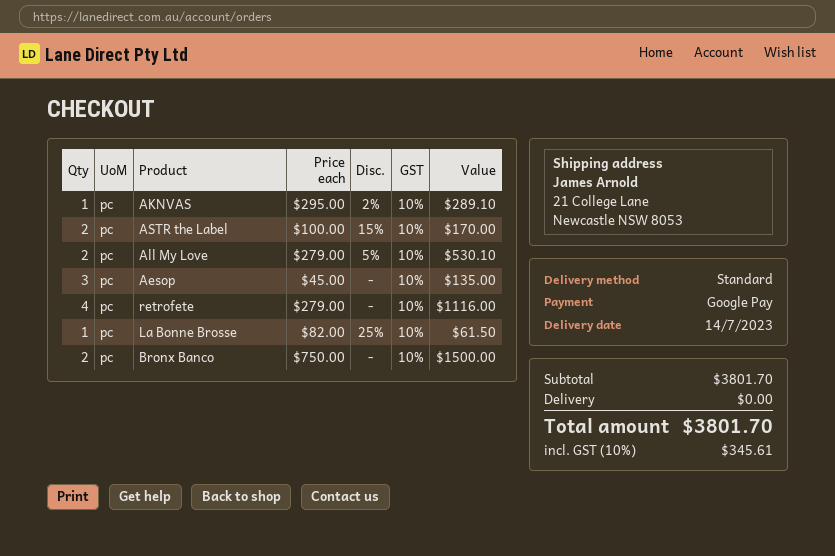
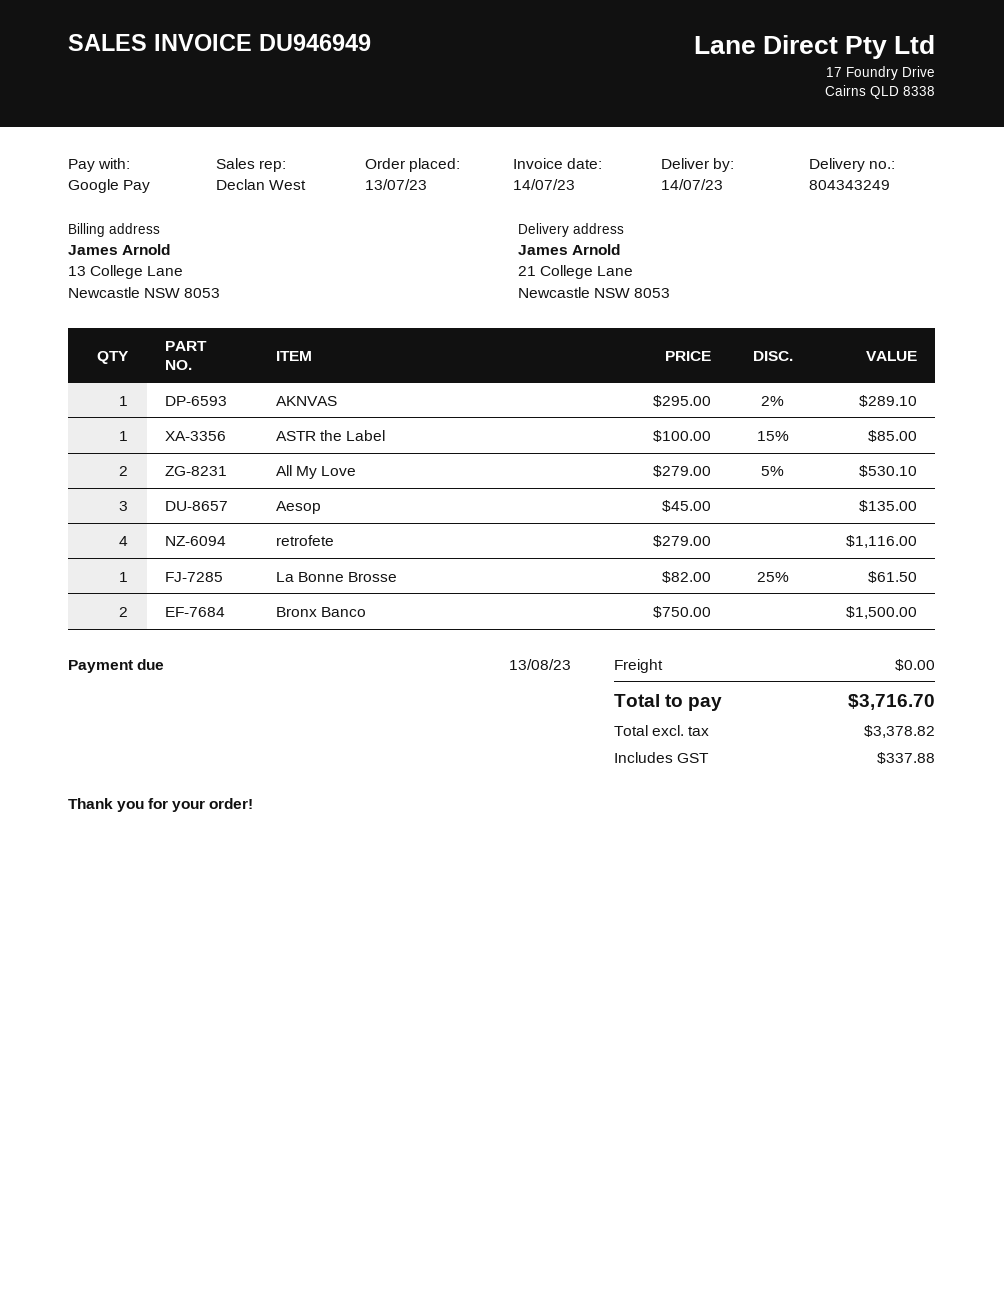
ASTR the Label: 2 x 100.00 - 15% = 170.00 -> 1 x 100.00 - 15% = 85.00
tax: 345.61 -> 337.88
total: 3801.70 -> 3716.70

